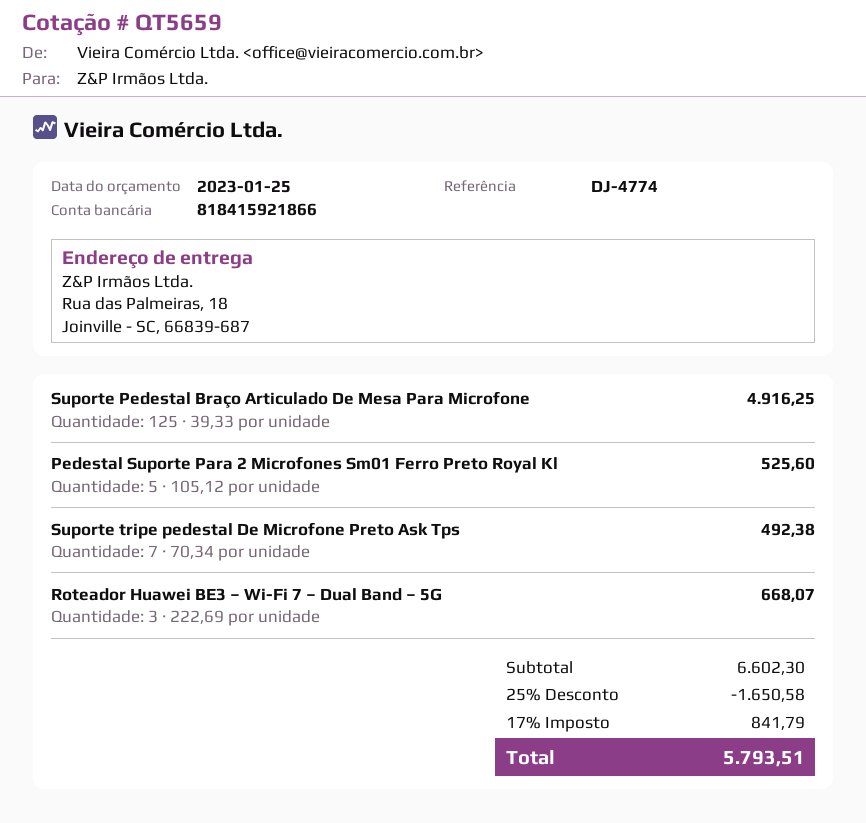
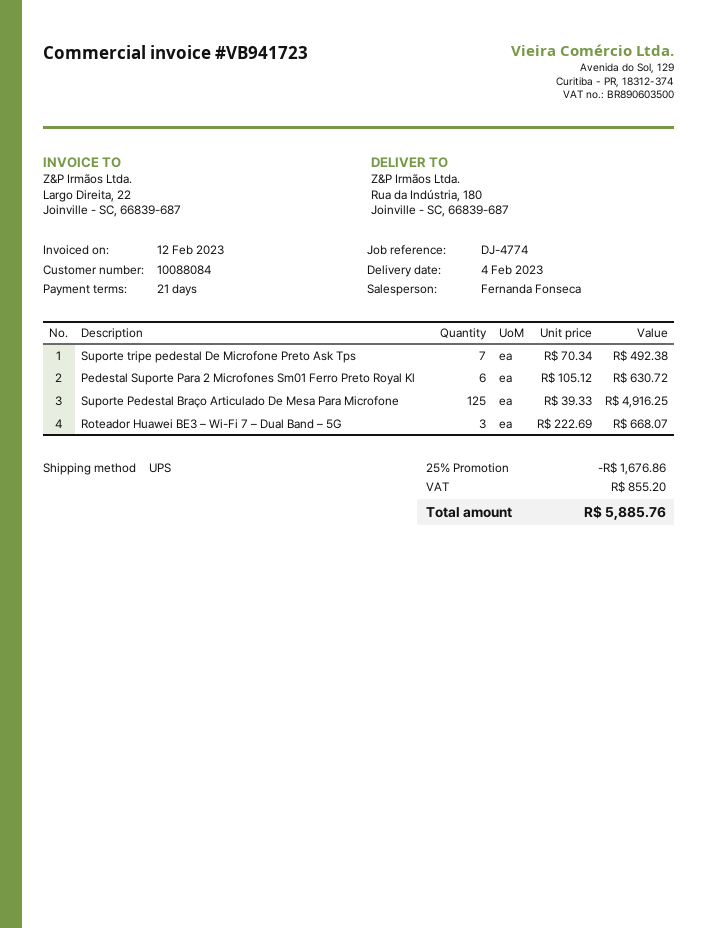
ship to: Rua das Palmeiras, 18, Joinville - SC, 66839-687 -> Rua da Indústria, 180, Joinville - SC, 66839-687
Pedestal Suporte Para 2 Microfones Sm01 Ferro Preto Royal Kl: 5 x 105.12 = 525.60 -> 6 x 105.12 = 630.72
discount: 25% = 1650.58 -> 25% = 1676.86
tax: 841.79 -> 855.20
total: 5793.51 -> 5885.76

